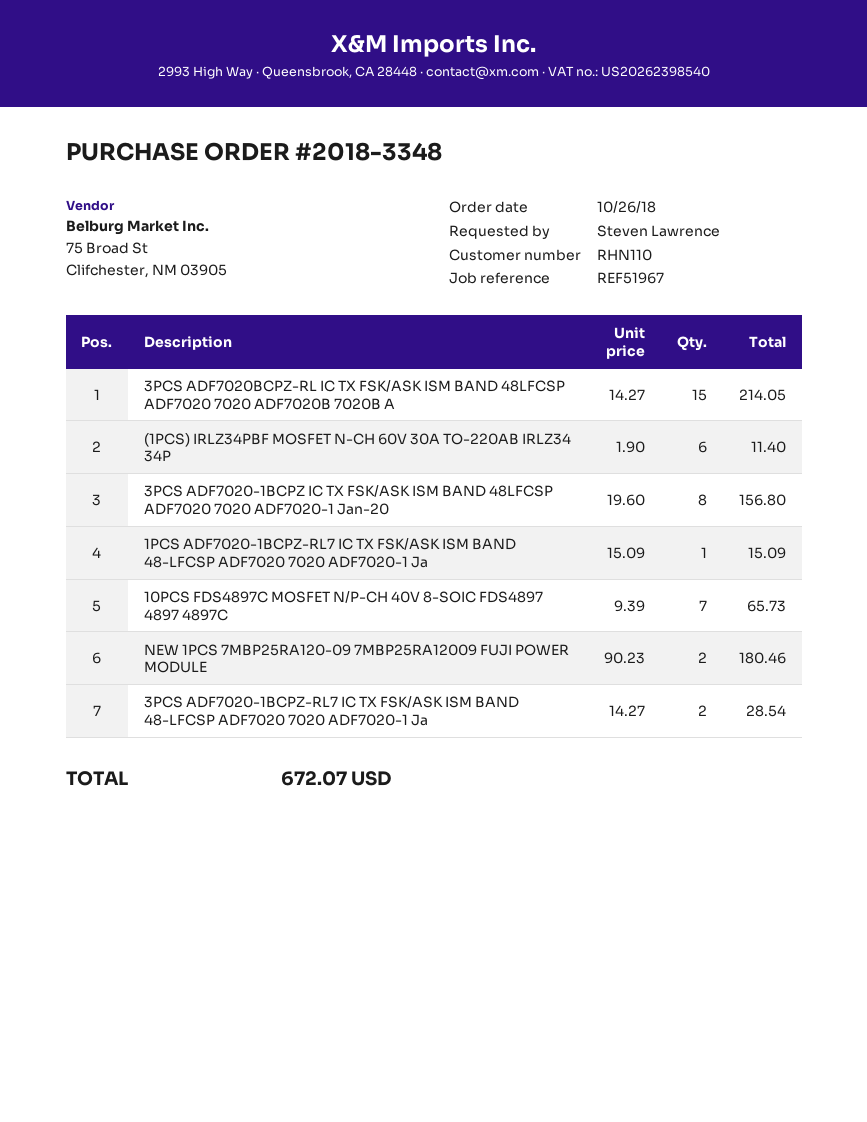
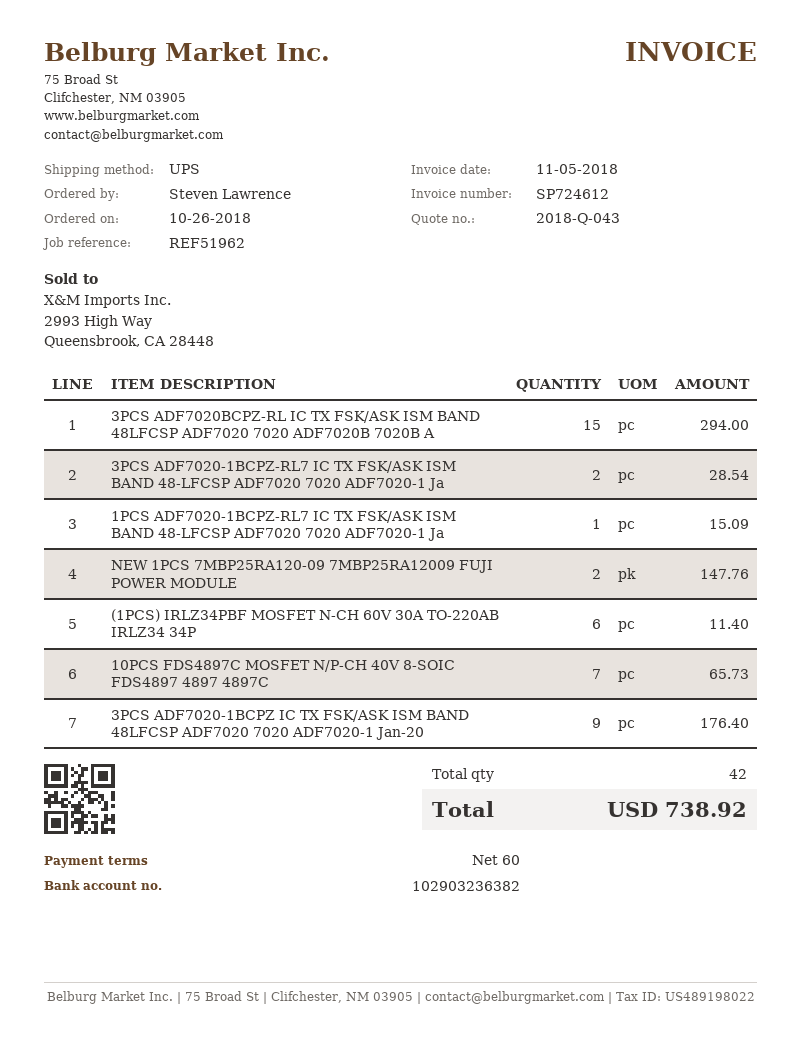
reference: REF51967 -> REF51962
3PCS ADF7020BCPZ-RL IC TX FSK/ASK ISM BAND 48LFCSP ADF7020 7020 ADF7020B 7020B A: 15 for 214.05 -> 15 for 294.00
3PCS ADF7020-1BCPZ IC TX FSK/ASK ISM BAND 48LFCSP ADF7020 7020 ADF7020-1 Jan-20: 8 for 156.80 -> 9 for 176.40
NEW 1PCS 7MBP25RA120-09 7MBP25RA12009 FUJI POWER MODULE: 2 for 180.46 -> 2 for 147.76
total: 672.07 -> 738.92

